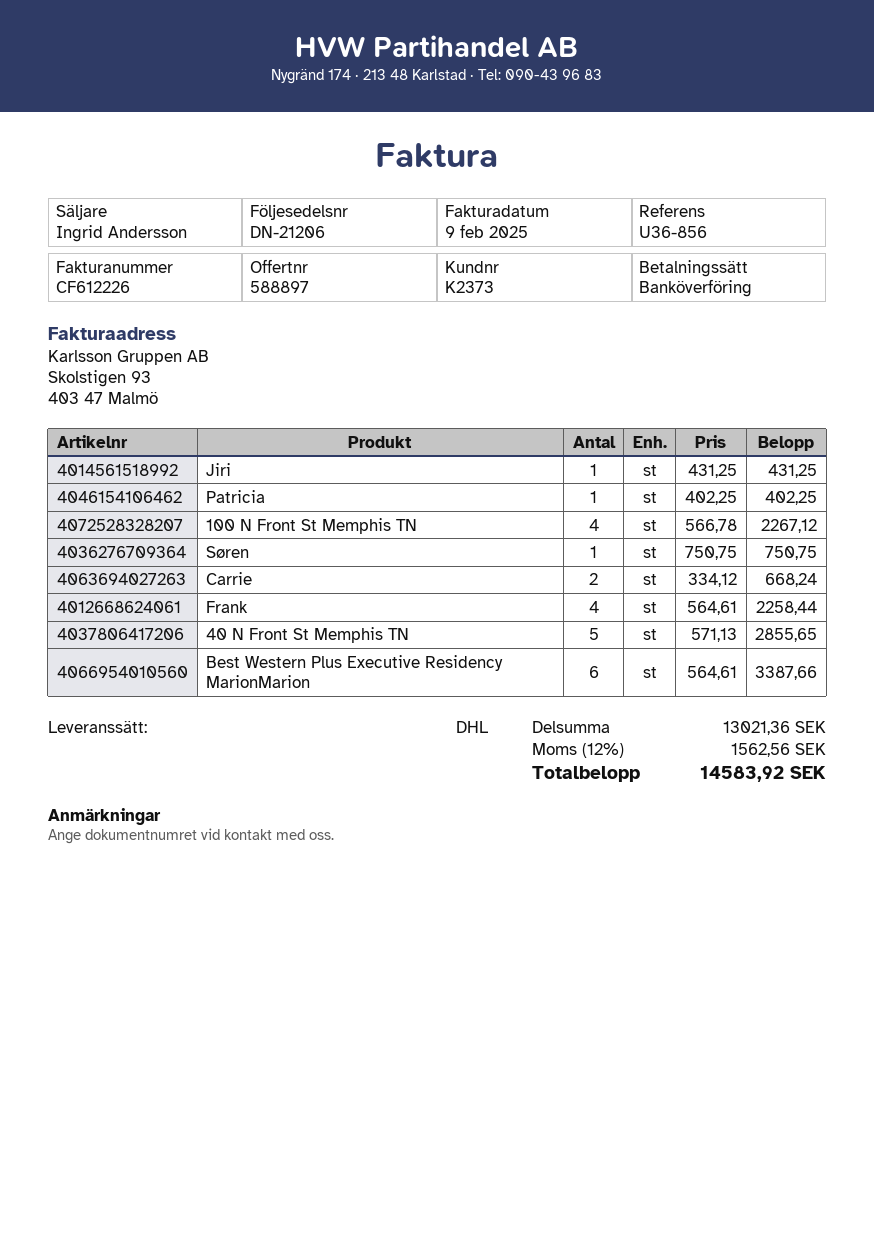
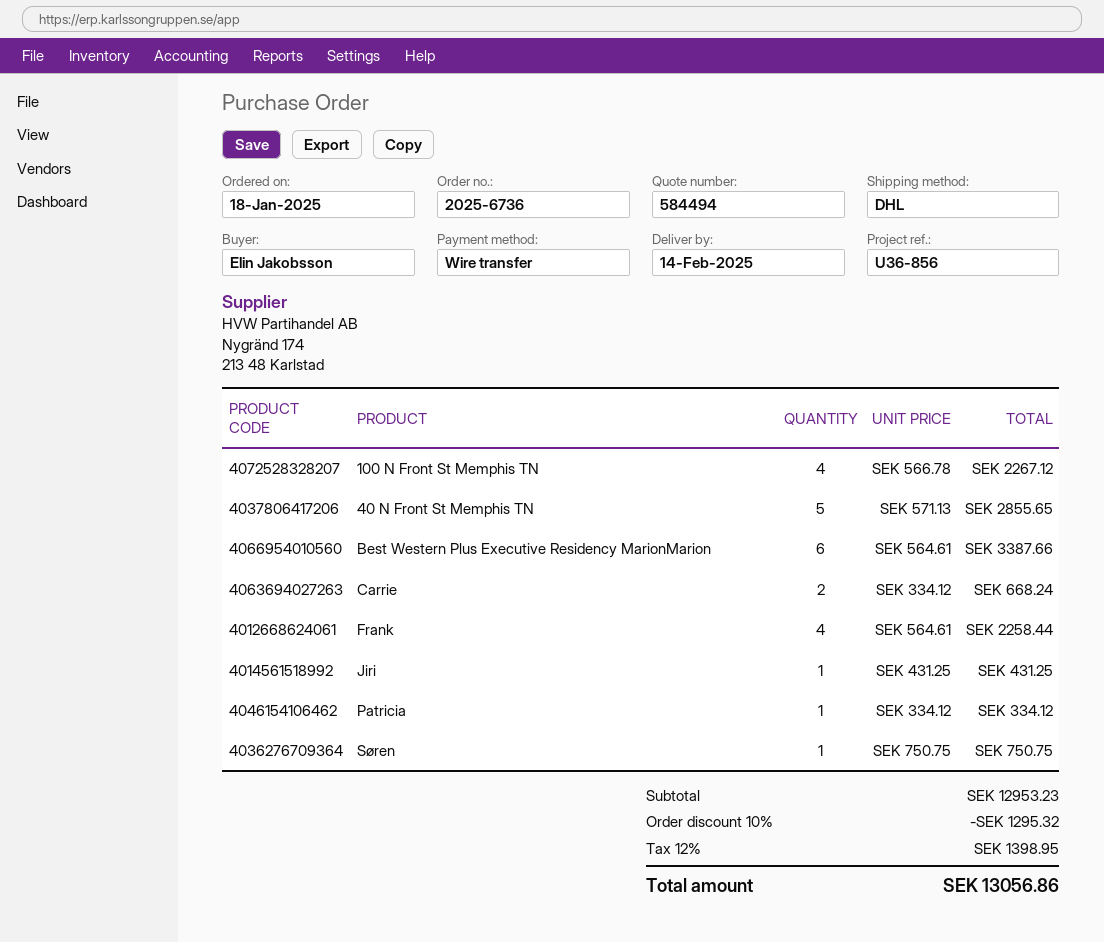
quote number: 588897 -> 584494
Patricia: 1 x 402.25 = 402.25 -> 1 x 334.12 = 334.12
subtotal: 13021.36 -> 12953.23
discount: none -> 10% = 1295.32
tax: 12% = 1562.56 -> 12% = 1398.95
total: 14583.92 -> 13056.86

